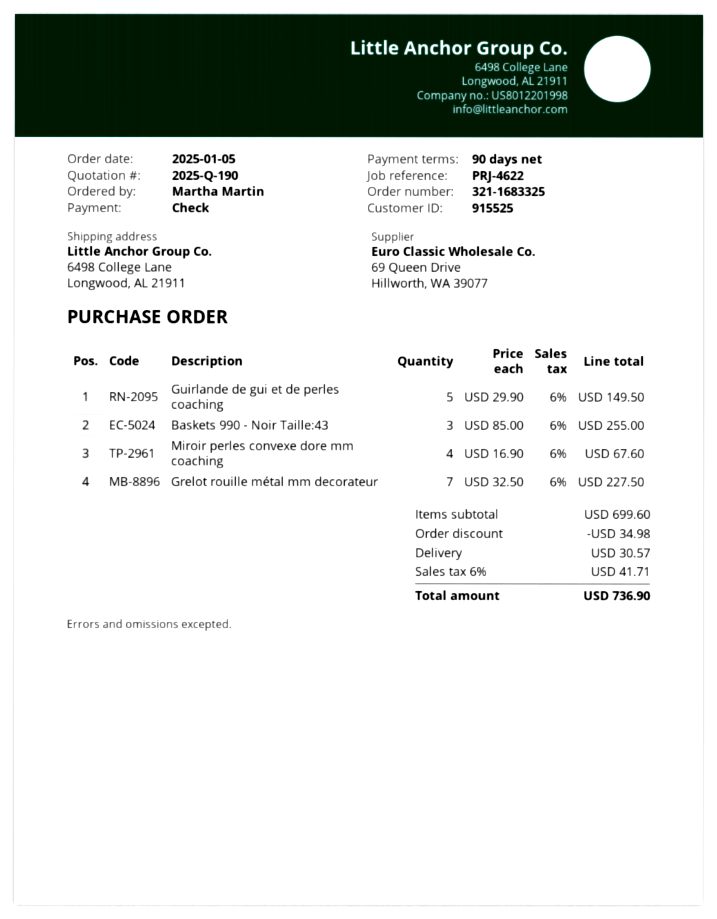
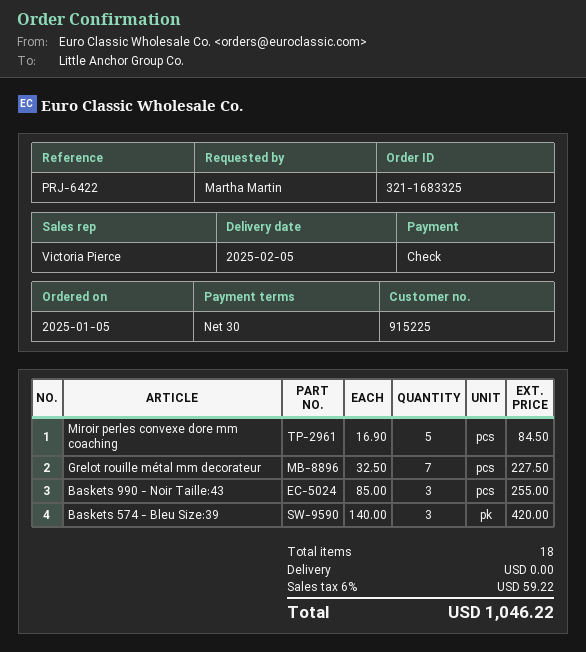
payment terms: 90 days -> 30 days
customer number: 915525 -> 915225
reference: PRJ-4622 -> PRJ-6422
Guirlande de gui et de perles coaching: 5 x 29.90 = 149.50 -> none
Miroir perles convexe dore mm coaching: 4 x 16.90 = 67.60 -> 5 x 16.90 = 84.50
Baskets 574 - Bleu Size:39: none -> 3 x 140.00 = 420.00
discount: 34.98 -> none
shipping: 30.57 -> 0.00
tax: 6% = 41.71 -> 6% = 59.22
total: 736.90 -> 1046.22

